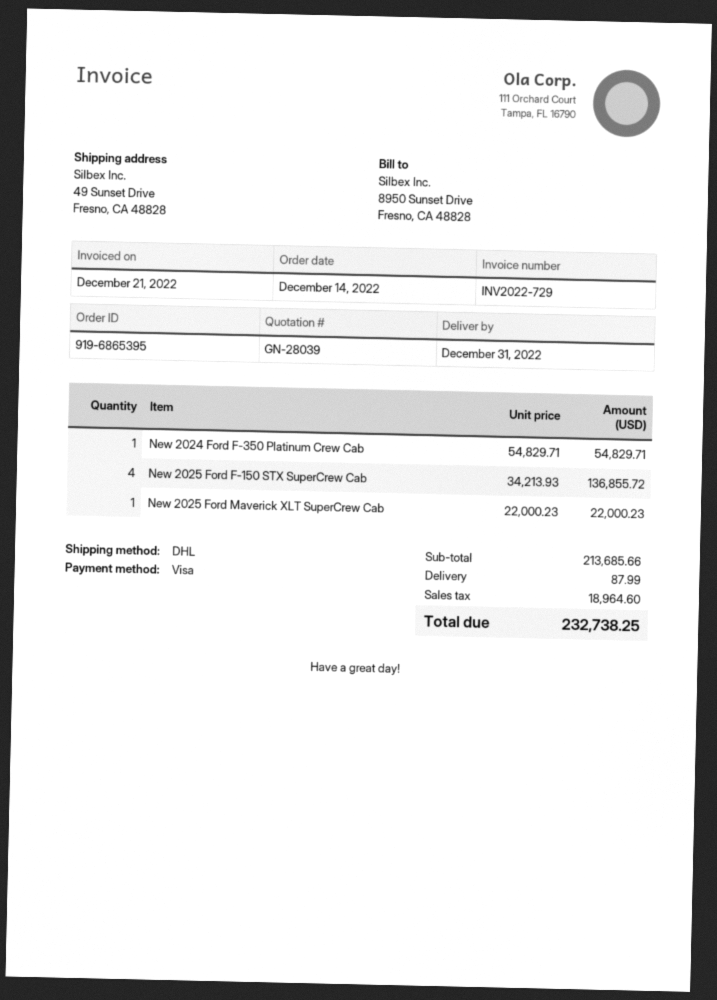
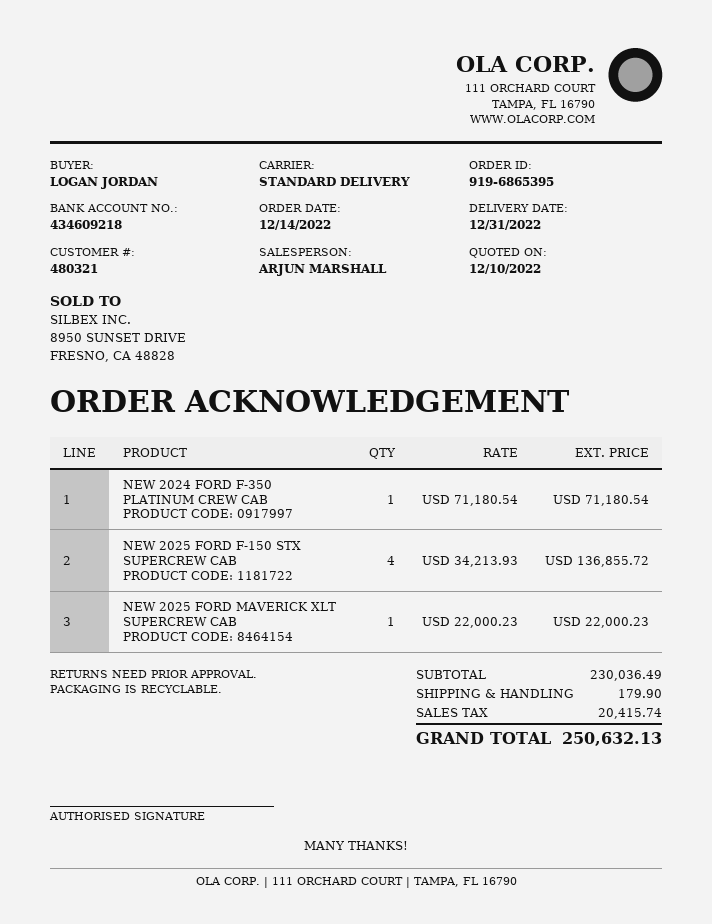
shipping method: DHL -> standard
New 2024 Ford F-350 Platinum Crew Cab: 1 x 54829.71 = 54829.71 -> 1 x 71180.54 = 71180.54
subtotal: 213685.66 -> 230036.49
shipping: 87.99 -> 179.90
tax: 18964.60 -> 20415.74
total: 232738.25 -> 250632.13

